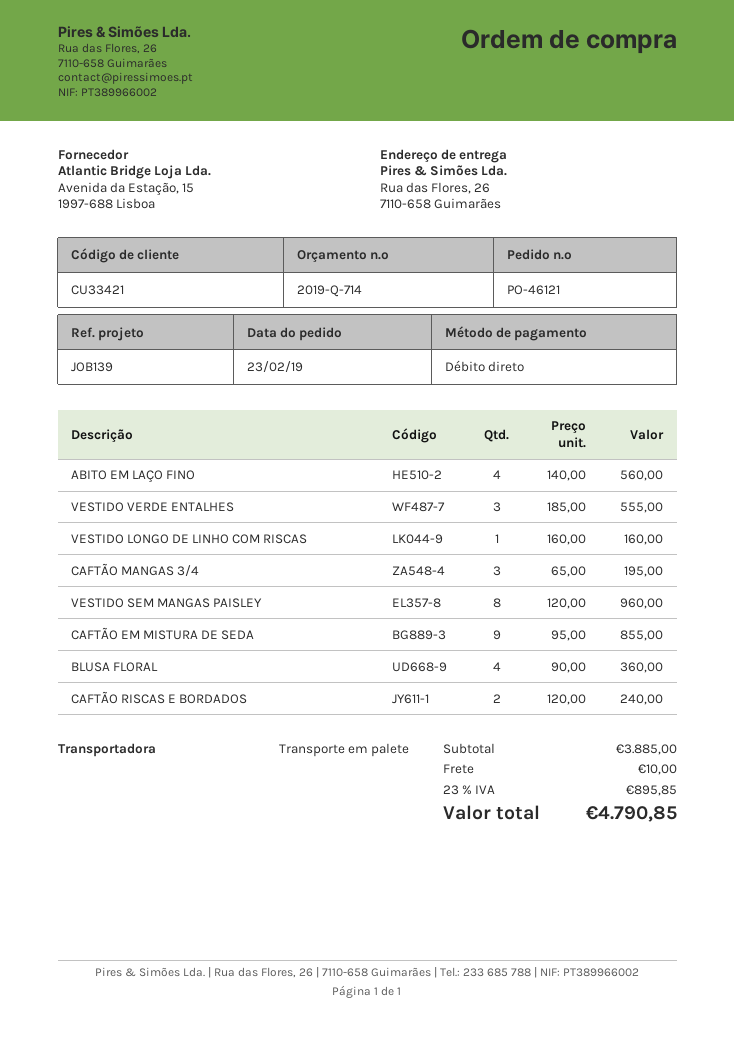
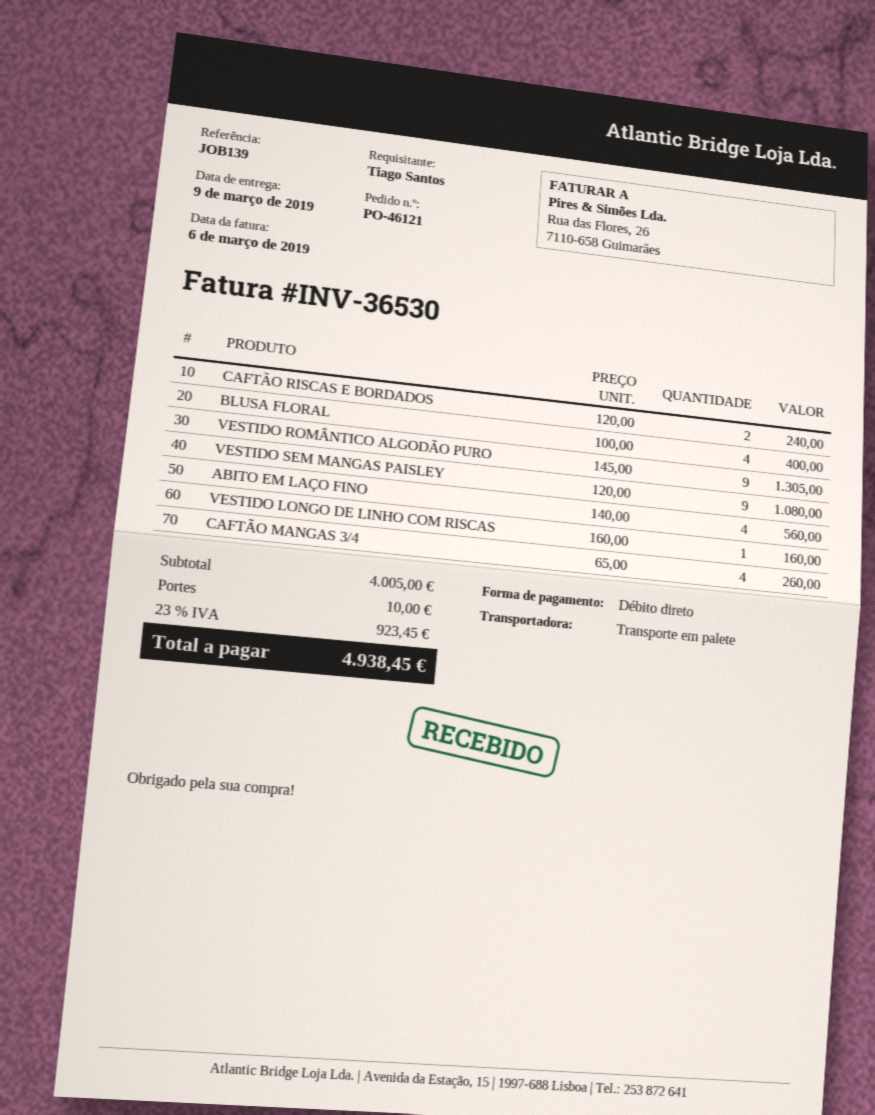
VESTIDO VERDE ENTALHES: 3 x 185.00 = 555.00 -> none
CAFTÃO MANGAS 3/4: 3 x 65.00 = 195.00 -> 4 x 65.00 = 260.00
VESTIDO SEM MANGAS PAISLEY: 8 x 120.00 = 960.00 -> 9 x 120.00 = 1080.00
CAFTÃO EM MISTURA DE SEDA: 9 x 95.00 = 855.00 -> none
BLUSA FLORAL: 4 x 90.00 = 360.00 -> 4 x 100.00 = 400.00
VESTIDO ROMÂNTICO ALGODÃO PURO: none -> 9 x 145.00 = 1305.00
subtotal: 3885.00 -> 4005.00
tax: 23% = 895.85 -> 23% = 923.45
total: 4790.85 -> 4938.45

